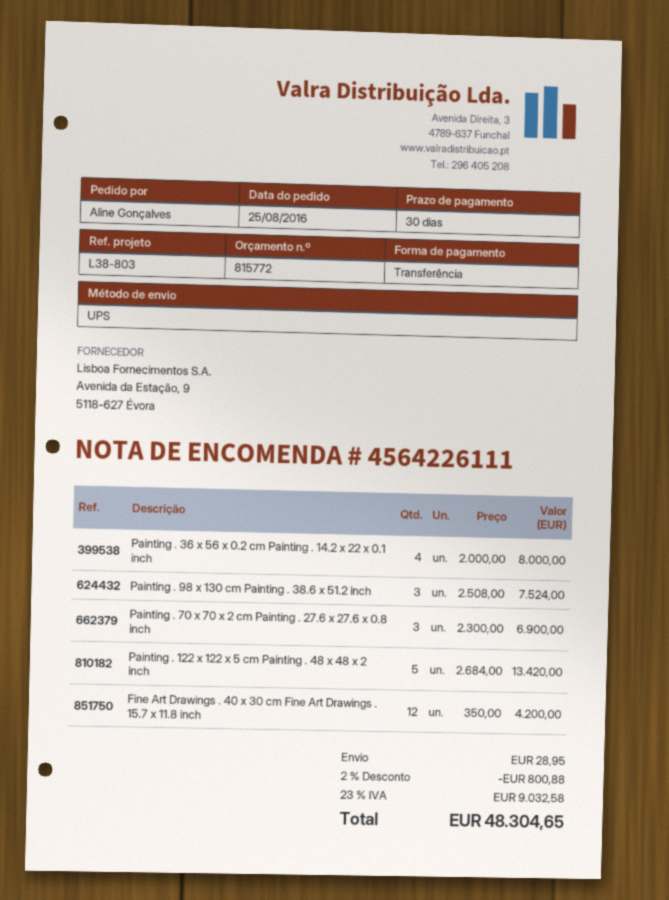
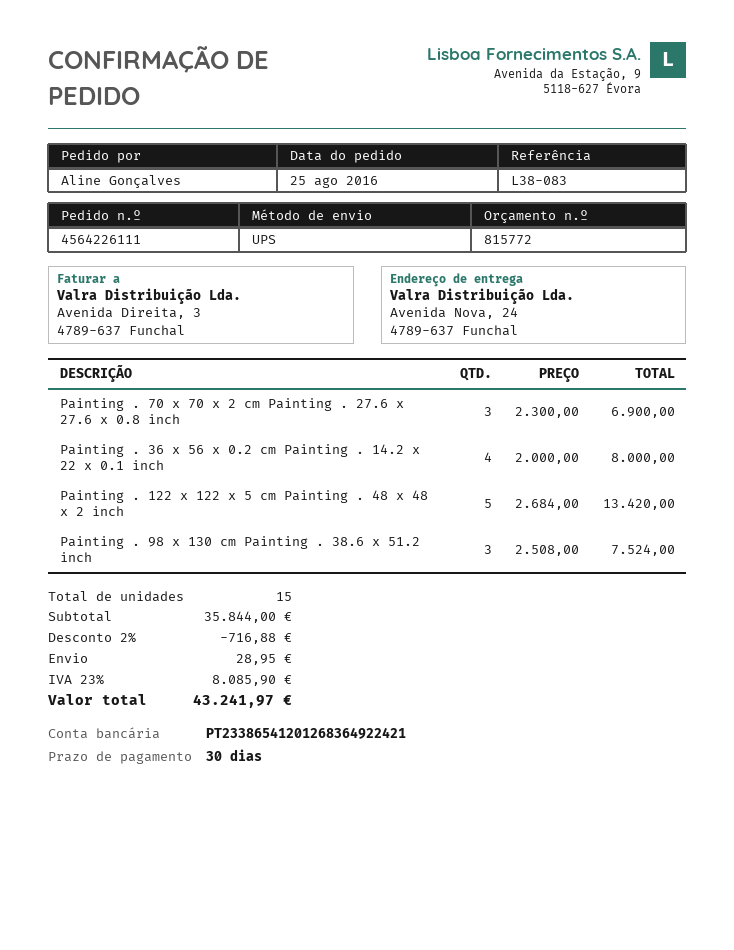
reference: L38-803 -> L38-083
Fine Art Drawings . 40 x 30 cm Fine Art Drawings . 15.7 x 11.8 inch: 12 x 350.00 = 4200.00 -> none
discount: 2% = 800.88 -> 2% = 716.88
tax: 23% = 9032.58 -> 23% = 8085.90
total: 48304.65 -> 43241.97

